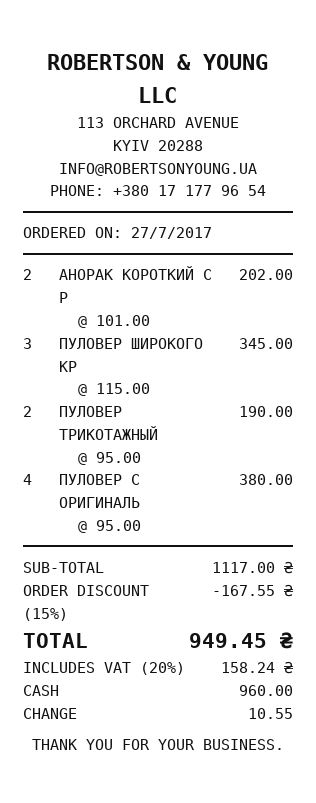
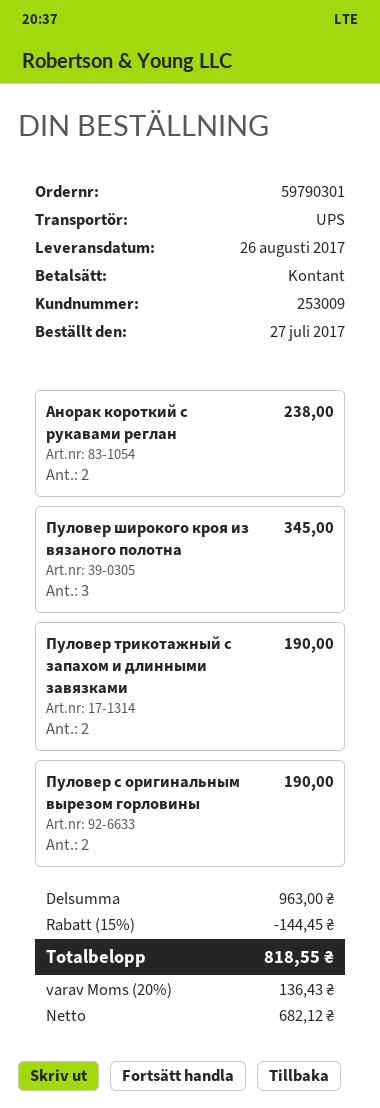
АНОРАК КОРОТКИЙ С Р: 2 for 202.00 -> 2 for 238.00
ПУЛОВЕР С ОРИГИНАЛЬ: 4 for 380.00 -> 2 for 190.00
subtotal: 1117.00 -> 963.00
discount: 15% = 167.55 -> 15% = 144.45
tax: 20% = 158.24 -> 20% = 136.43
total: 949.45 -> 818.55

